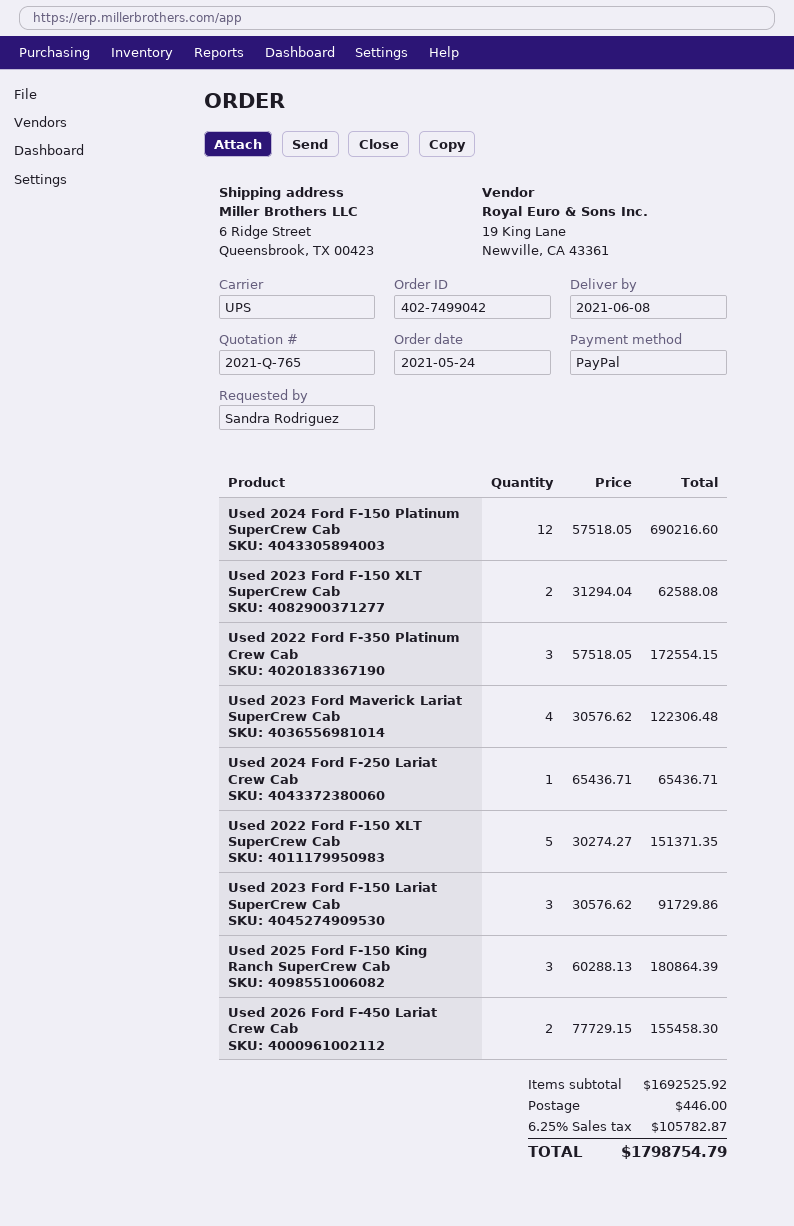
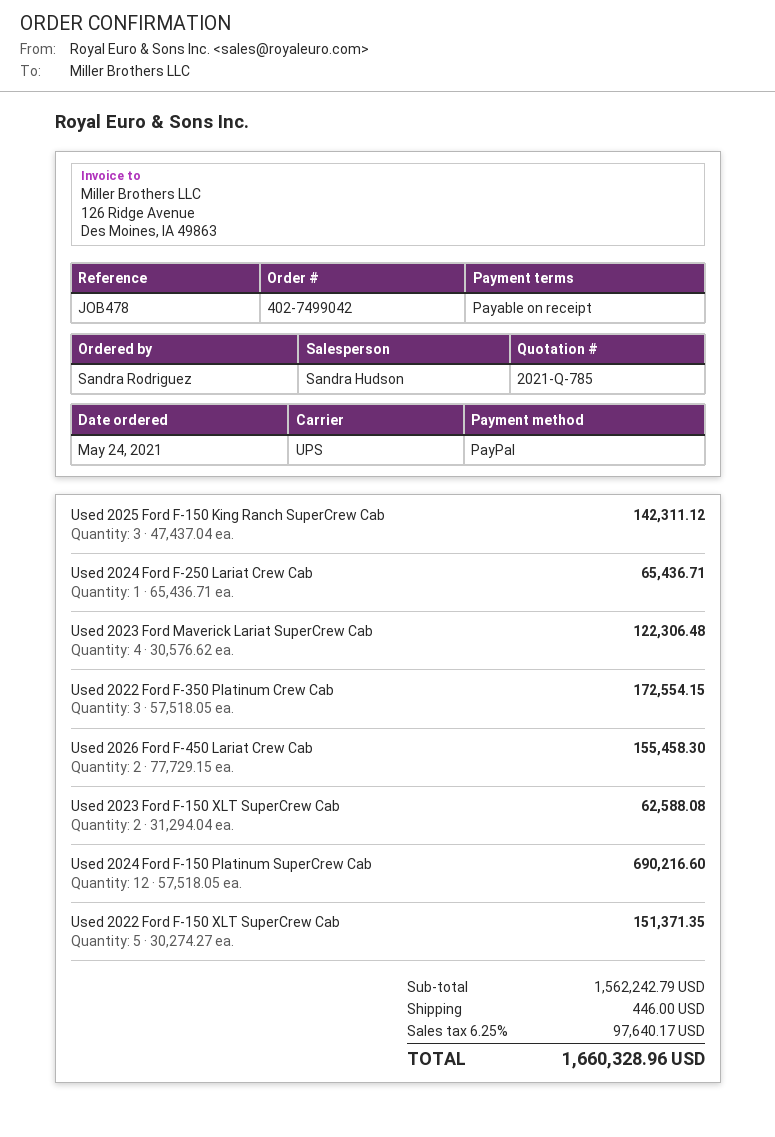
quote number: 2021-Q-765 -> 2021-Q-785
Used 2023 Ford F-150 Lariat SuperCrew Cab: 3 x 30576.62 = 91729.86 -> none
Used 2025 Ford F-150 King Ranch SuperCrew Cab: 3 x 60288.13 = 180864.39 -> 3 x 47437.04 = 142311.12
subtotal: 1692525.92 -> 1562242.79
tax: 6.25% = 105782.87 -> 6.25% = 97640.17
total: 1798754.79 -> 1660328.96

